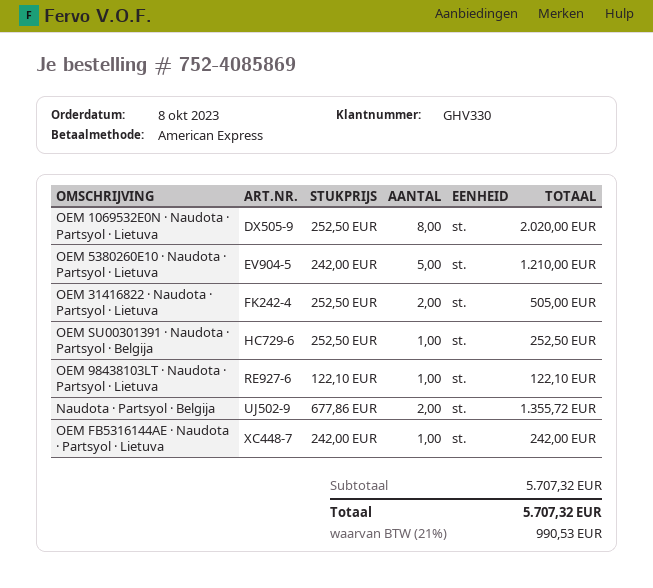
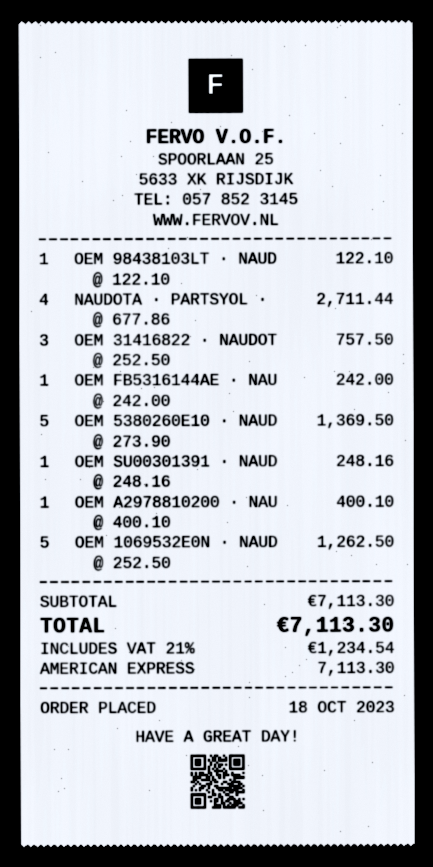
order date: 2023-10-08 -> 2023-10-18
OEM 1069532E0N · Naudota · Partsyol · Lietuva: 8 x 252.50 = 2020.00 -> 5 x 252.50 = 1262.50
OEM 5380260E10 · Naudota · Partsyol · Lietuva: 5 x 242.00 = 1210.00 -> 5 x 273.90 = 1369.50
OEM 31416822 · Naudota · Partsyol · Lietuva: 2 x 252.50 = 505.00 -> 3 x 252.50 = 757.50
OEM SU00301391 · Naudota · Partsyol · Belgija: 1 x 252.50 = 252.50 -> 1 x 248.16 = 248.16
Naudota · Partsyol · Belgija: 2 x 677.86 = 1355.72 -> 4 x 677.86 = 2711.44
OEM A2978810200 · NAU: none -> 1 x 400.10 = 400.10
subtotal: 5707.32 -> 7113.30
tax: 21% = 990.53 -> 21% = 1234.54
total: 5707.32 -> 7113.30

